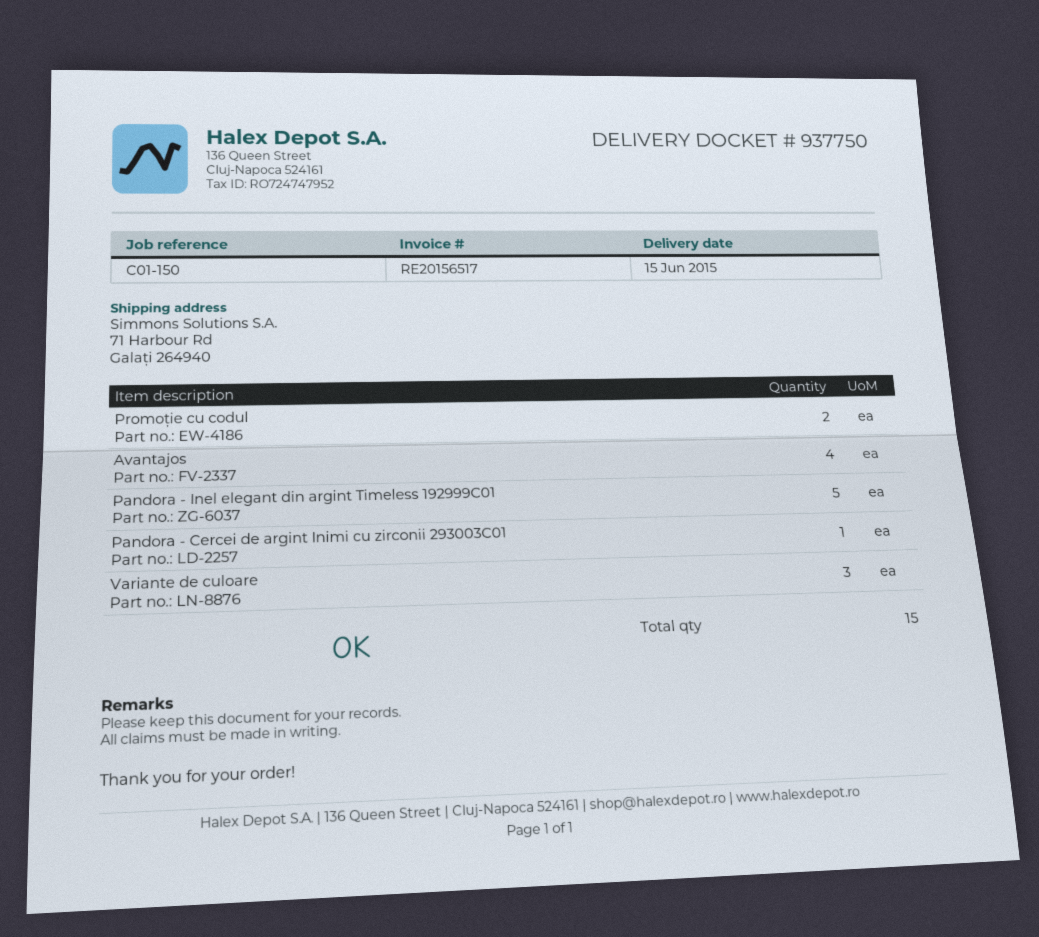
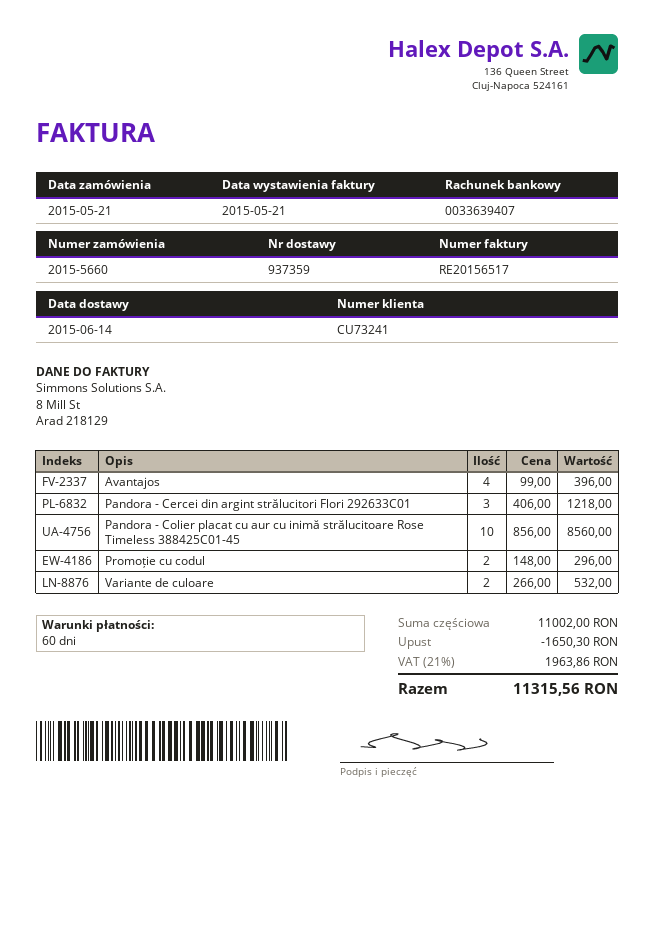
delivery note number: 937750 -> 937359
delivery date: 2015-06-15 -> 2015-06-14
Pandora - Inel elegant din argint Timeless 192999C01: 5 -> none
Pandora - Cercei de argint Inimi cu zirconii 293003C01: 1 -> none
Variante de culoare: 3 -> 2
Pandora - Cercei din argint strălucitori Flori 292633C01: none -> 3
Pandora - Colier placat cu aur cu inimă strălucitoare Rose Timeless 388425C01-45: none -> 10

